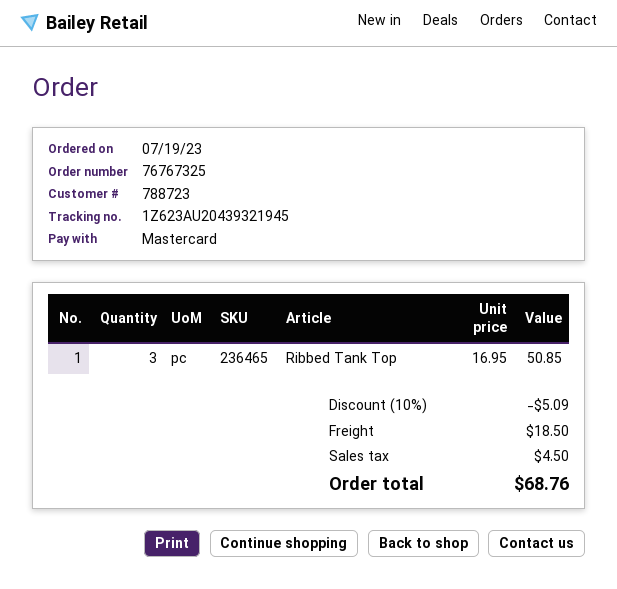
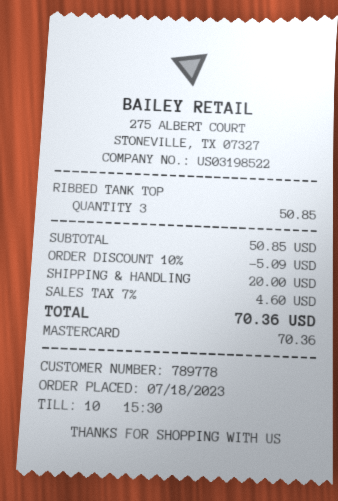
order date: 2023-07-19 -> 2023-07-18
customer number: 788723 -> 789778
shipping: 18.50 -> 20.00
tax: 4.50 -> 4.60
total: 68.76 -> 70.36

